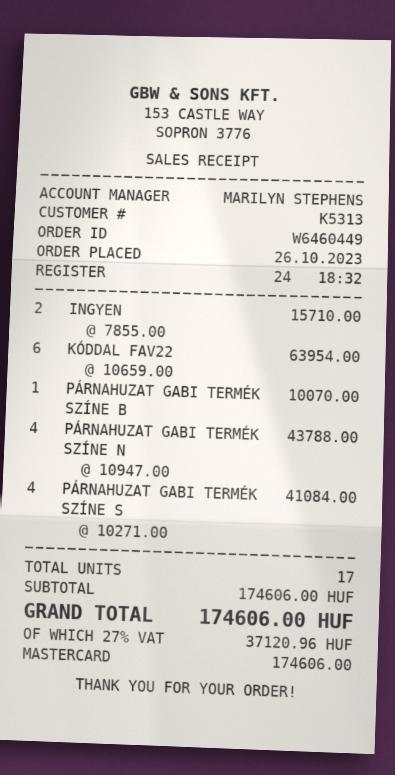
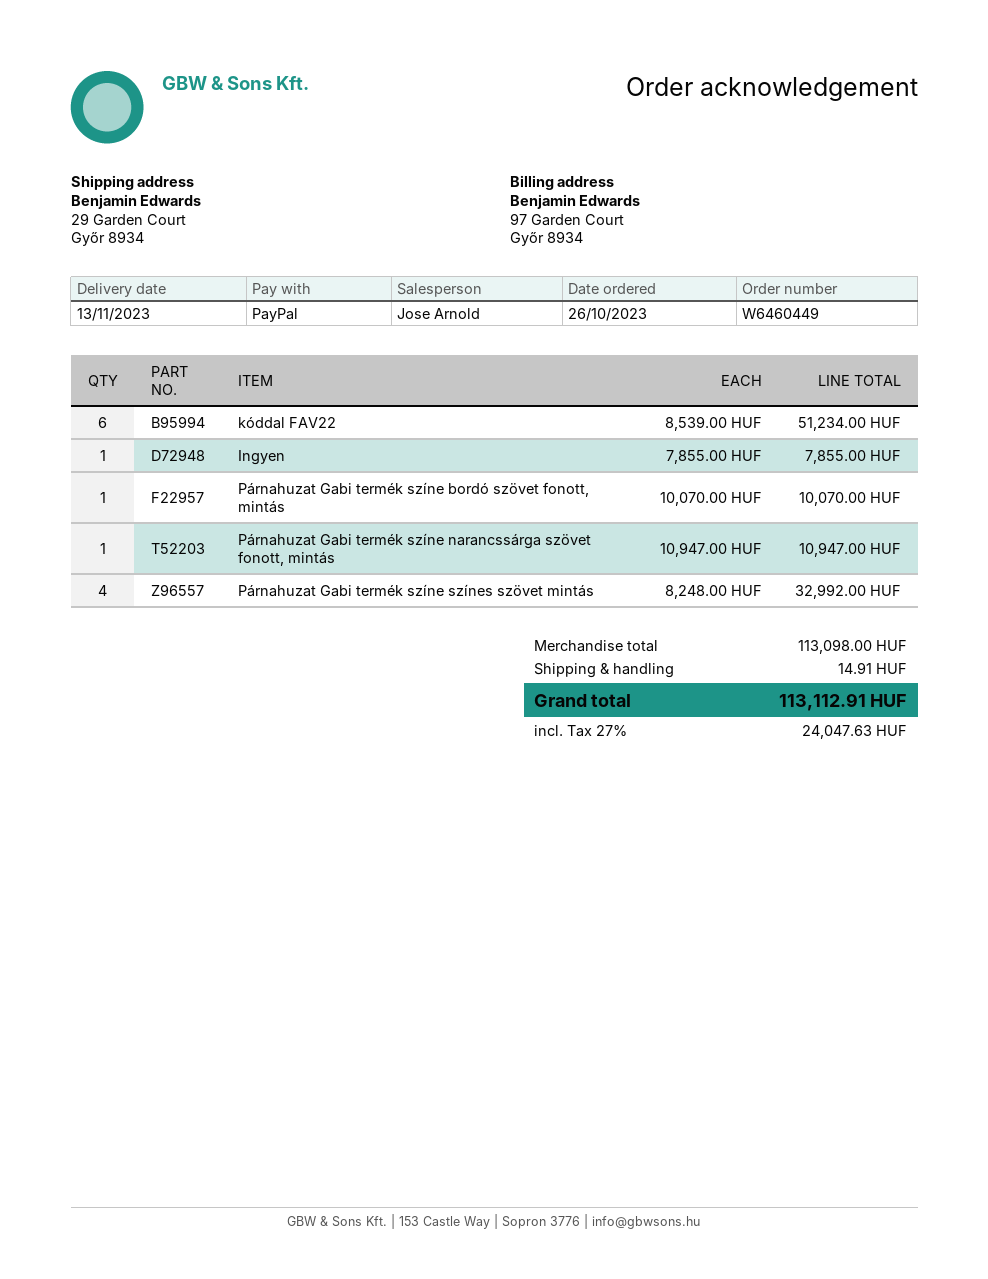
sales rep: MARILYN STEPHENS -> Jose Arnold
payment method: Mastercard -> PayPal
INGYEN: 2 x 7855.00 = 15710.00 -> 1 x 7855.00 = 7855.00
KÓDDAL FAV22: 6 x 10659.00 = 63954.00 -> 6 x 8539.00 = 51234.00
PÁRNAHUZAT GABI TERMÉK SZÍNE N: 4 x 10947.00 = 43788.00 -> 1 x 10947.00 = 10947.00
PÁRNAHUZAT GABI TERMÉK SZÍNE S: 4 x 10271.00 = 41084.00 -> 4 x 8248.00 = 32992.00
subtotal: 174606.00 -> 113098.00
shipping: none -> 14.91
tax: 27% = 37120.96 -> 27% = 24047.63
total: 174606.00 -> 113112.91

